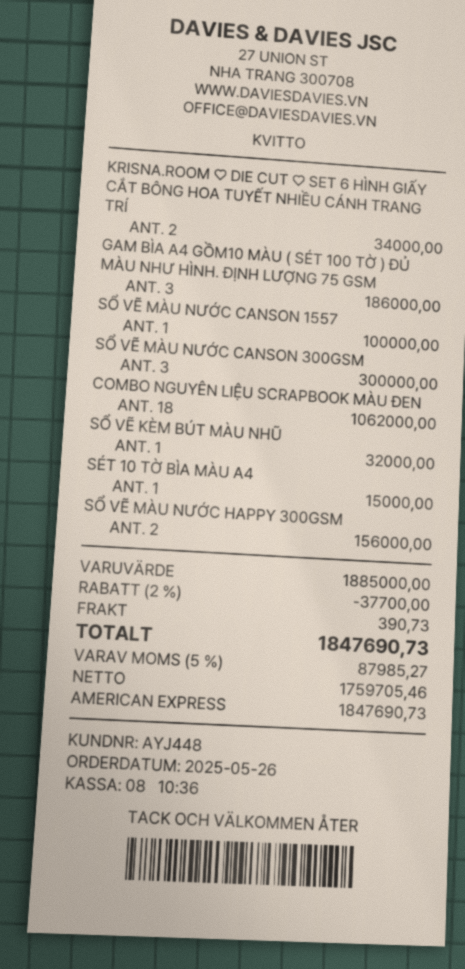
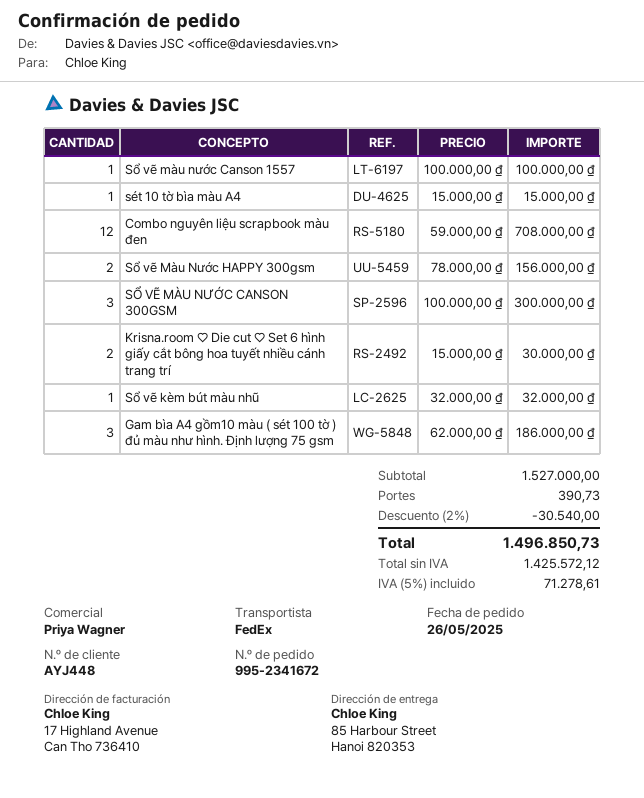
KRISNA.ROOM ♡ DIE CUT ♡ SET 6 HÌNH GIẤY CẮT BÔNG HOA TUYẾT NHIỀU CÁNH TRANG TRÍ: 2 for 34000.00 -> 2 for 30000.00
COMBO NGUYÊN LIỆU SCRAPBOOK MÀU ĐEN: 18 for 1062000.00 -> 12 for 708000.00
subtotal: 1885000.00 -> 1527000.00
discount: 2% = 37700.00 -> 2% = 30540.00
net: 1759705.46 -> 1425572.12
tax: 5% = 87985.27 -> 5% = 71278.61
total: 1847690.73 -> 1496850.73

